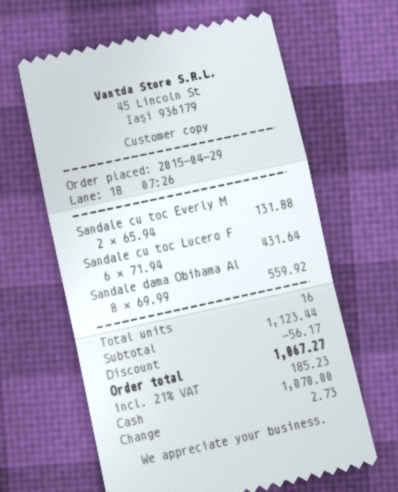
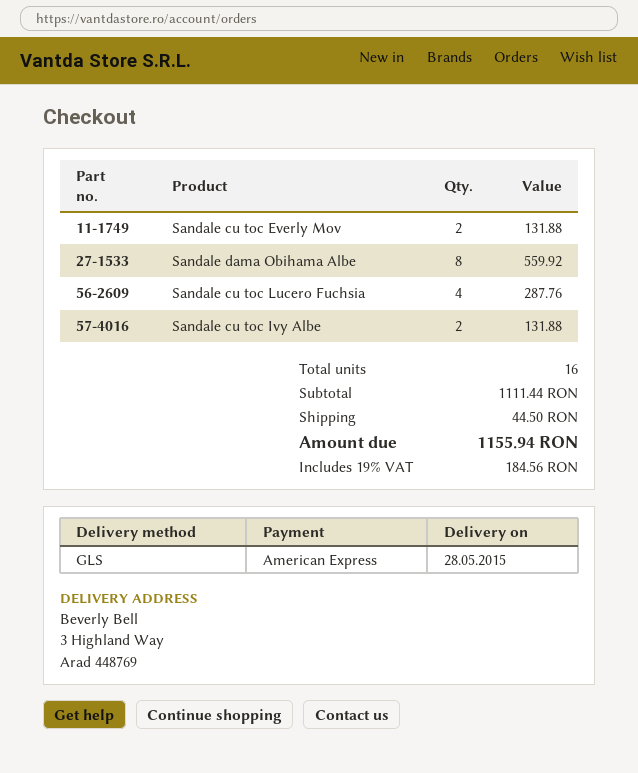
payment method: cash -> American Express
Sandale cu toc Lucero F: 6 for 431.64 -> 4 for 287.76
Sandale cu toc Ivy Albe: none -> 2 for 131.88
subtotal: 1123.44 -> 1111.44
discount: 56.17 -> none
shipping: none -> 44.50
tax: 21% = 185.23 -> 19% = 184.56
total: 1067.27 -> 1155.94

